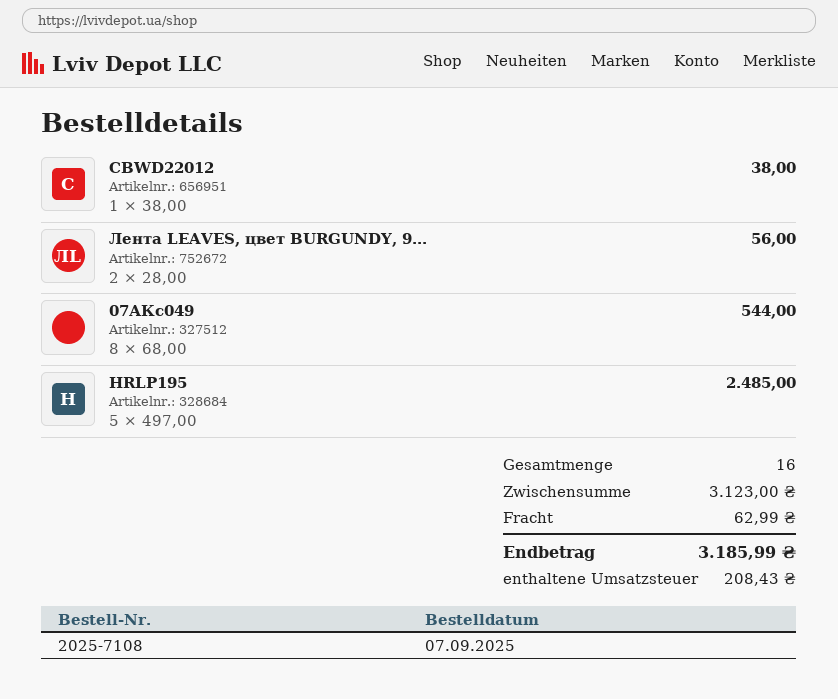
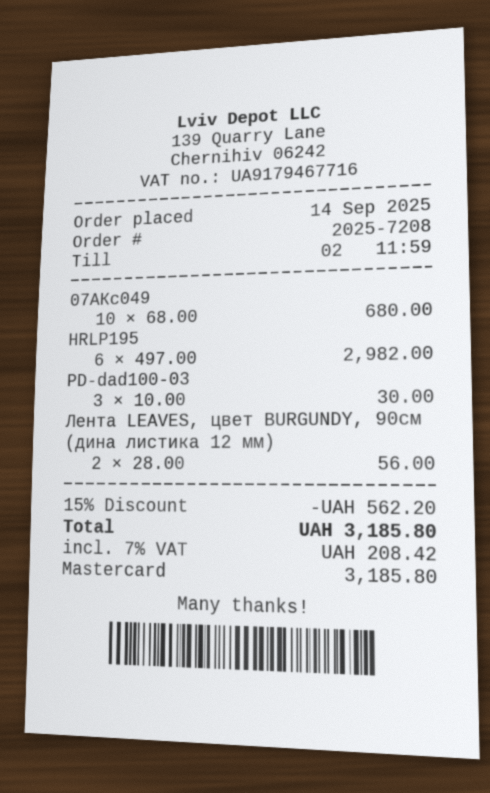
order number: 2025-7108 -> 2025-7208
order date: 2025-09-07 -> 2025-09-14
CBWD22012: 1 x 38.00 = 38.00 -> none
07АКс049: 8 x 68.00 = 544.00 -> 10 x 68.00 = 680.00
HRLP195: 5 x 497.00 = 2485.00 -> 6 x 497.00 = 2982.00
PD-dad100-03: none -> 3 x 10.00 = 30.00
discount: none -> 15% = 562.20
shipping: 62.99 -> none
tax: 208.43 -> 208.42
total: 3185.99 -> 3185.80

